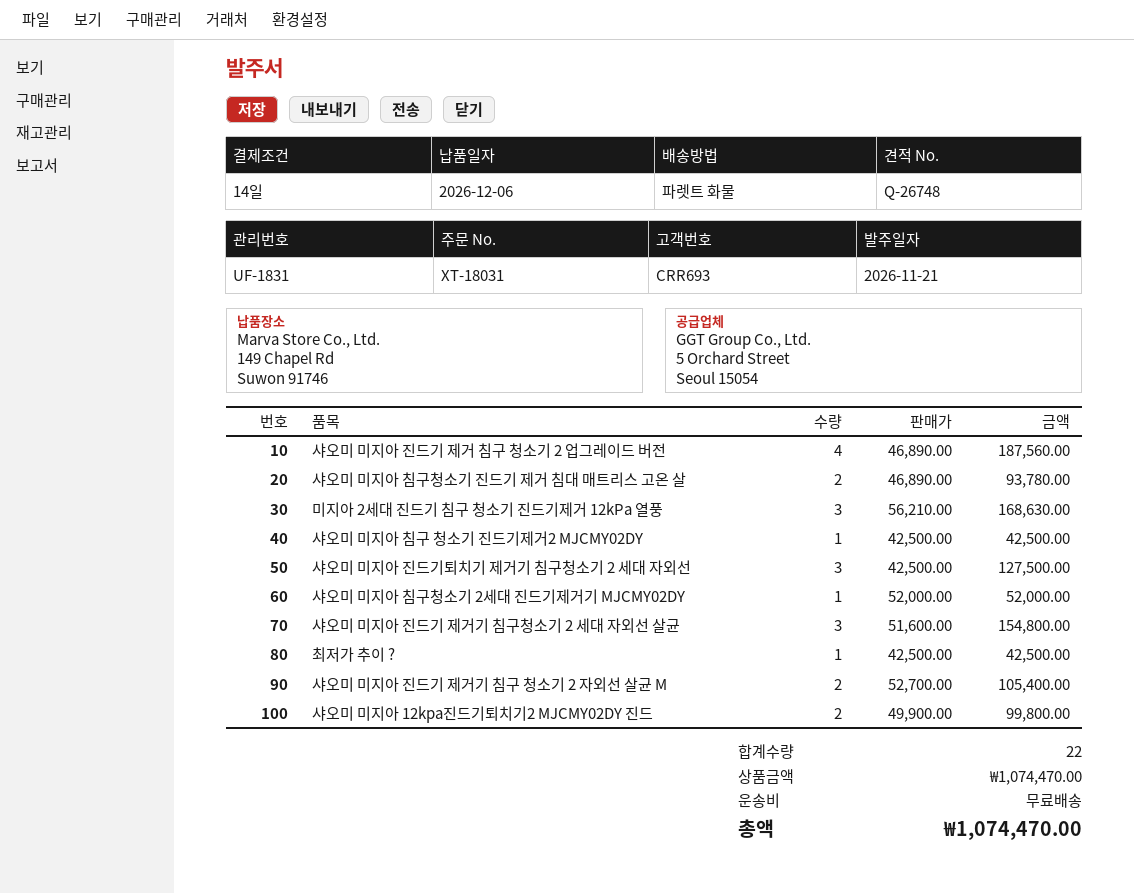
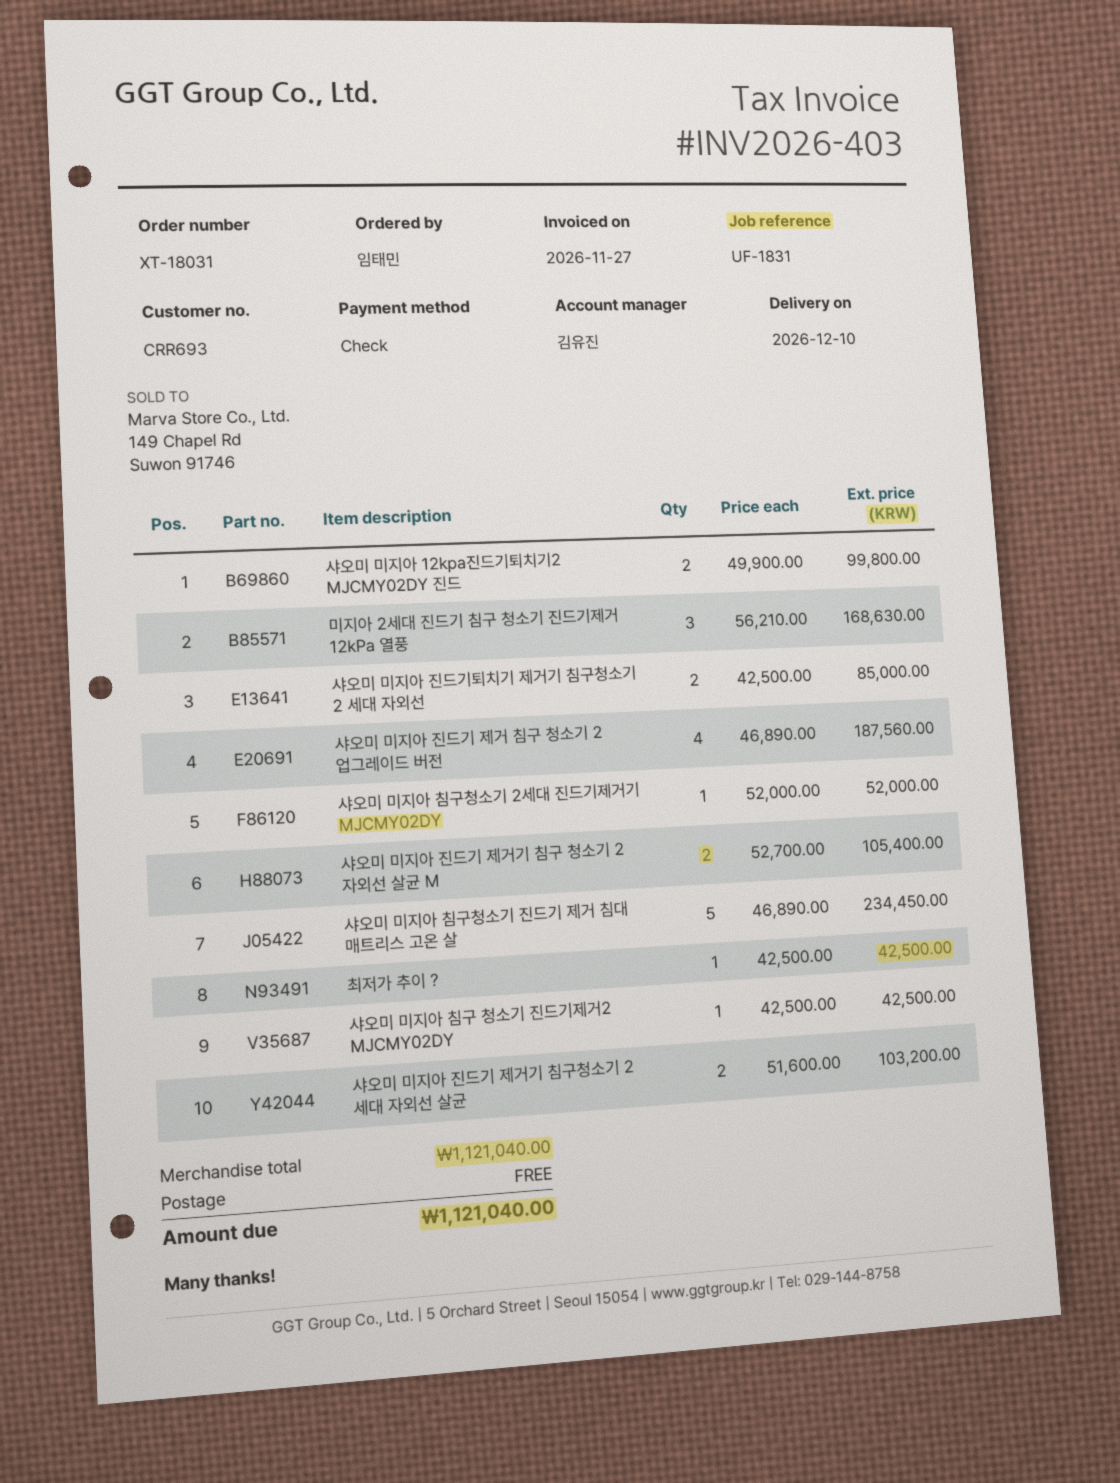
delivery date: 2026-12-06 -> 2026-12-10
샤오미 미지아 침구청소기 진드기 제거 침대 매트리스 고온 살: 2 x 46890.00 = 93780.00 -> 5 x 46890.00 = 234450.00
샤오미 미지아 진드기퇴치기 제거기 침구청소기 2 세대 자외선: 3 x 42500.00 = 127500.00 -> 2 x 42500.00 = 85000.00
샤오미 미지아 진드기 제거기 침구청소기 2 세대 자외선 살균: 3 x 51600.00 = 154800.00 -> 2 x 51600.00 = 103200.00
subtotal: 1074470.00 -> 1121040.00
total: 1074470.00 -> 1121040.00

